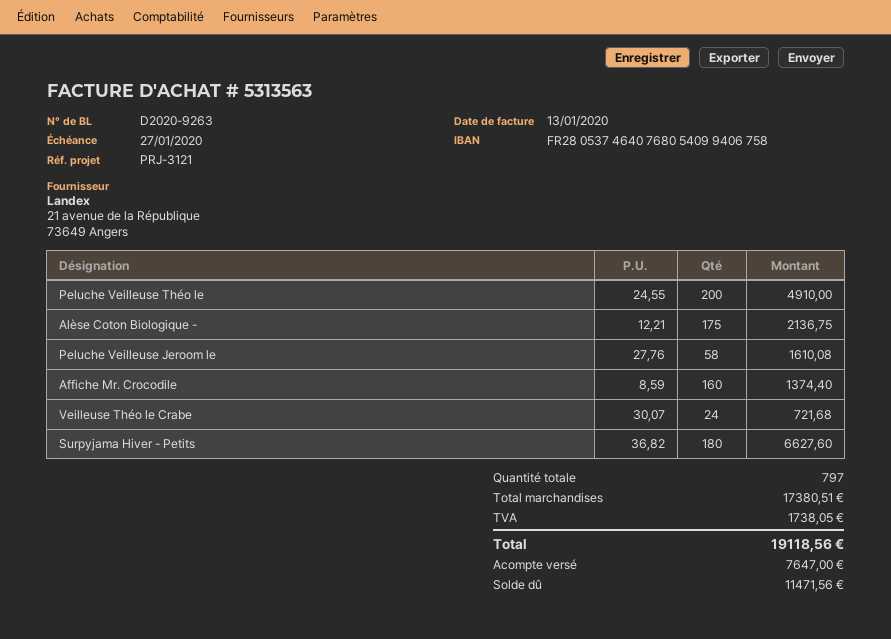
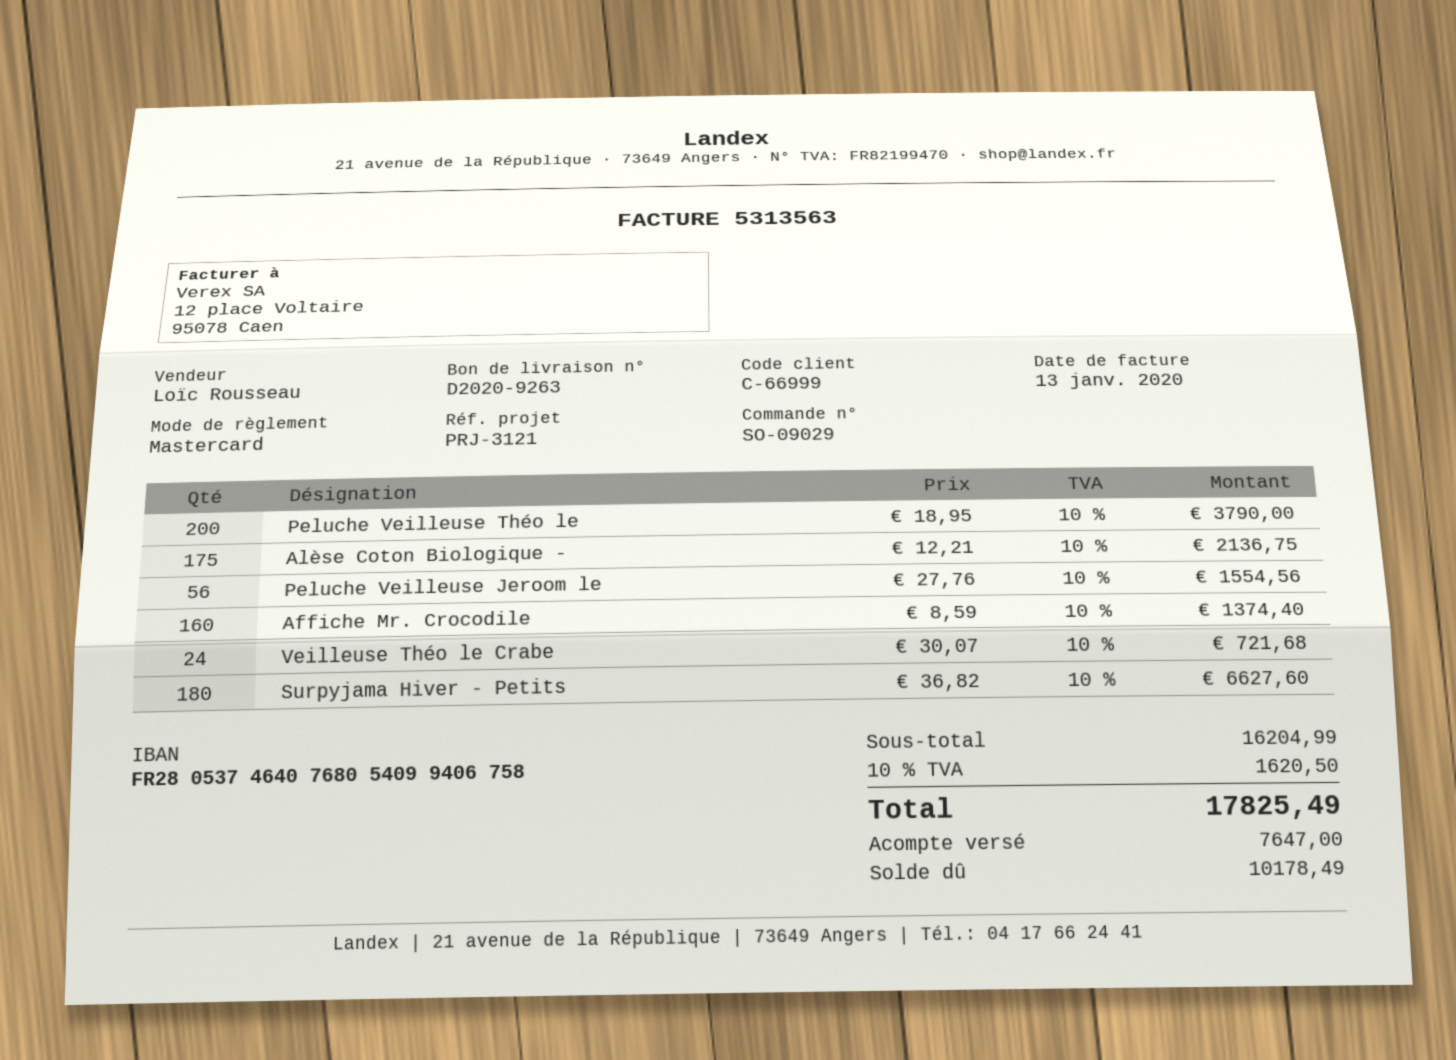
Peluche Veilleuse Théo le: 200 x 24.55 = 4910.00 -> 200 x 18.95 = 3790.00
Peluche Veilleuse Jeroom le: 58 x 27.76 = 1610.08 -> 56 x 27.76 = 1554.56
subtotal: 17380.51 -> 16204.99
tax: 1738.05 -> 1620.50
total: 19118.56 -> 17825.49
balance: 11471.56 -> 10178.49

